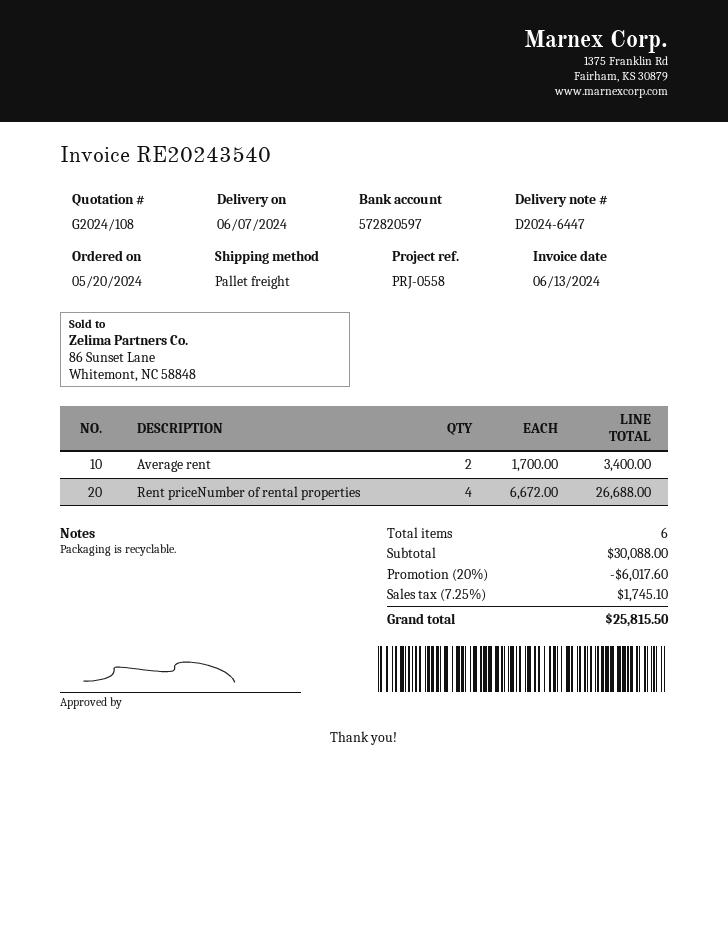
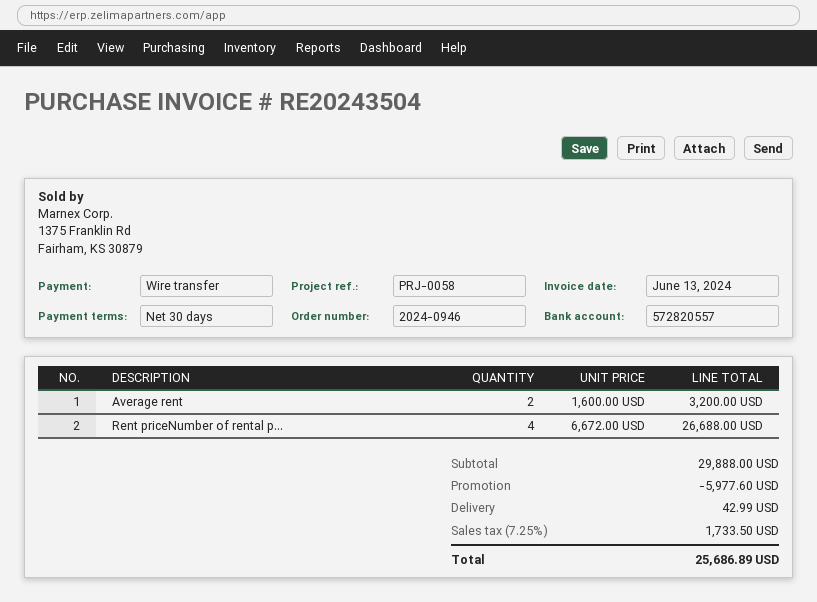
invoice number: RE20243540 -> RE20243504
reference: PRJ-0558 -> PRJ-0058
bank account: 572820597 -> 572820557
Average rent: 2 x 1700.00 = 3400.00 -> 2 x 1600.00 = 3200.00
subtotal: 30088.00 -> 29888.00
discount: 6017.60 -> 5977.60
shipping: none -> 42.99
tax: 7.25% = 1745.10 -> 7.25% = 1733.50
total: 25815.50 -> 25686.89

